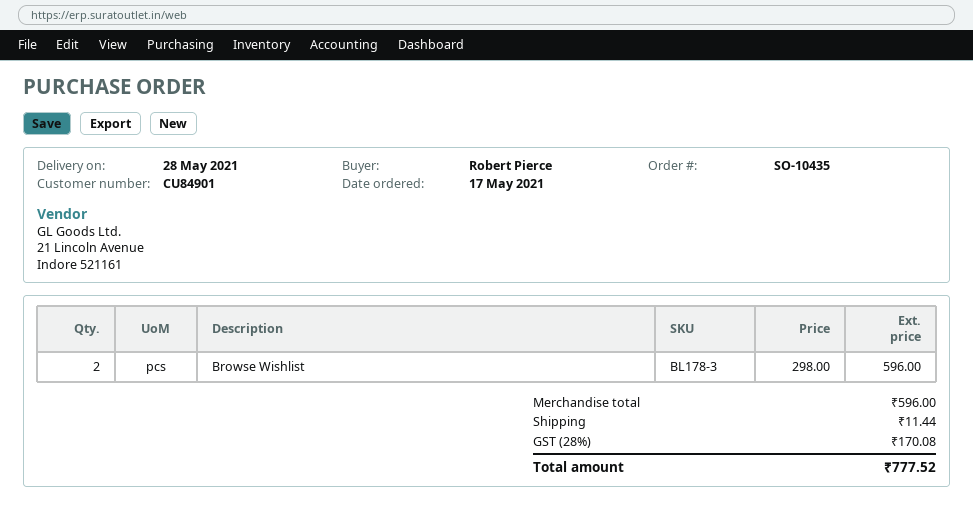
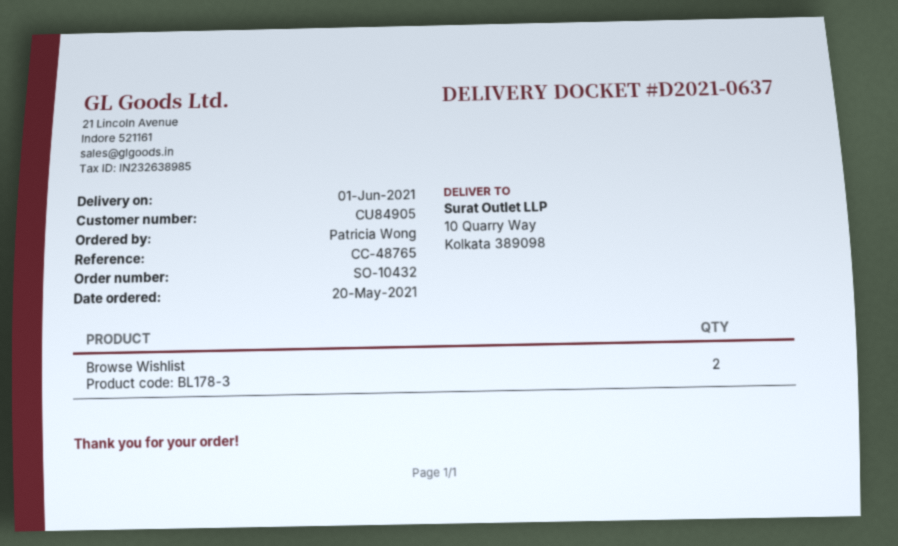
order number: SO-10435 -> SO-10432
order date: 2021-05-17 -> 2021-05-20
delivery date: 2021-05-28 -> 2021-06-01
customer number: CU84901 -> CU84905
ordered by: Robert Pierce -> Patricia Wong

